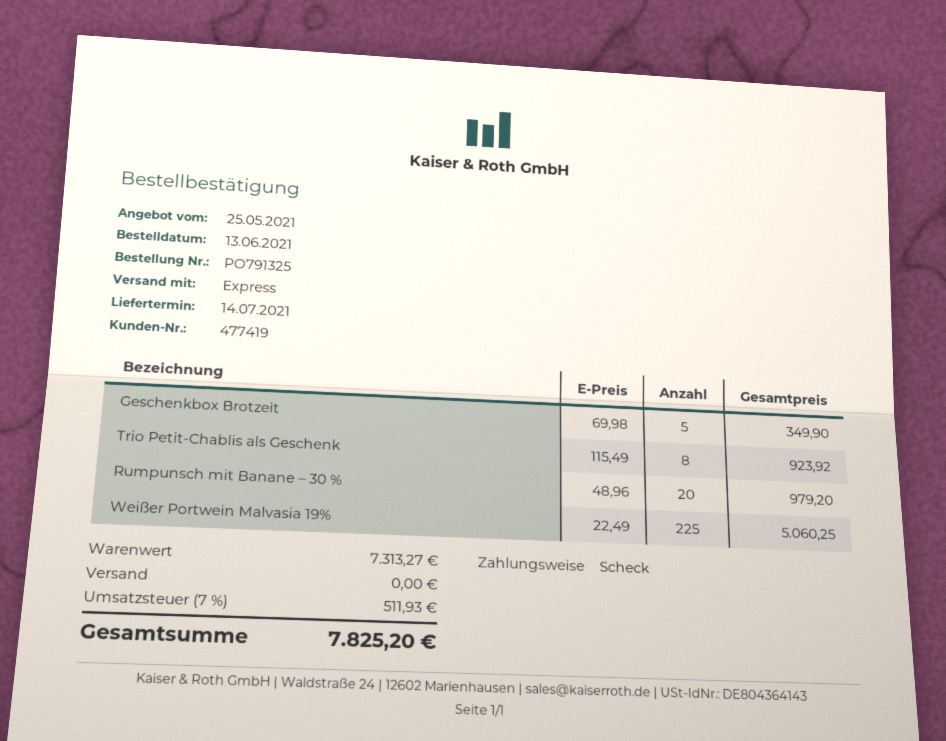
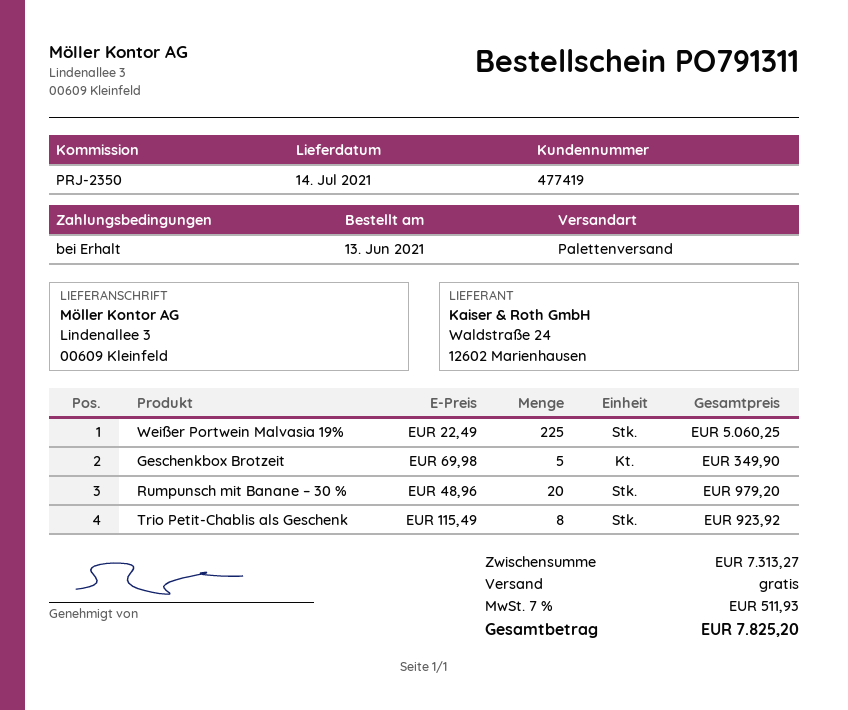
order number: PO791325 -> PO791311
shipping method: express -> pallet freight

